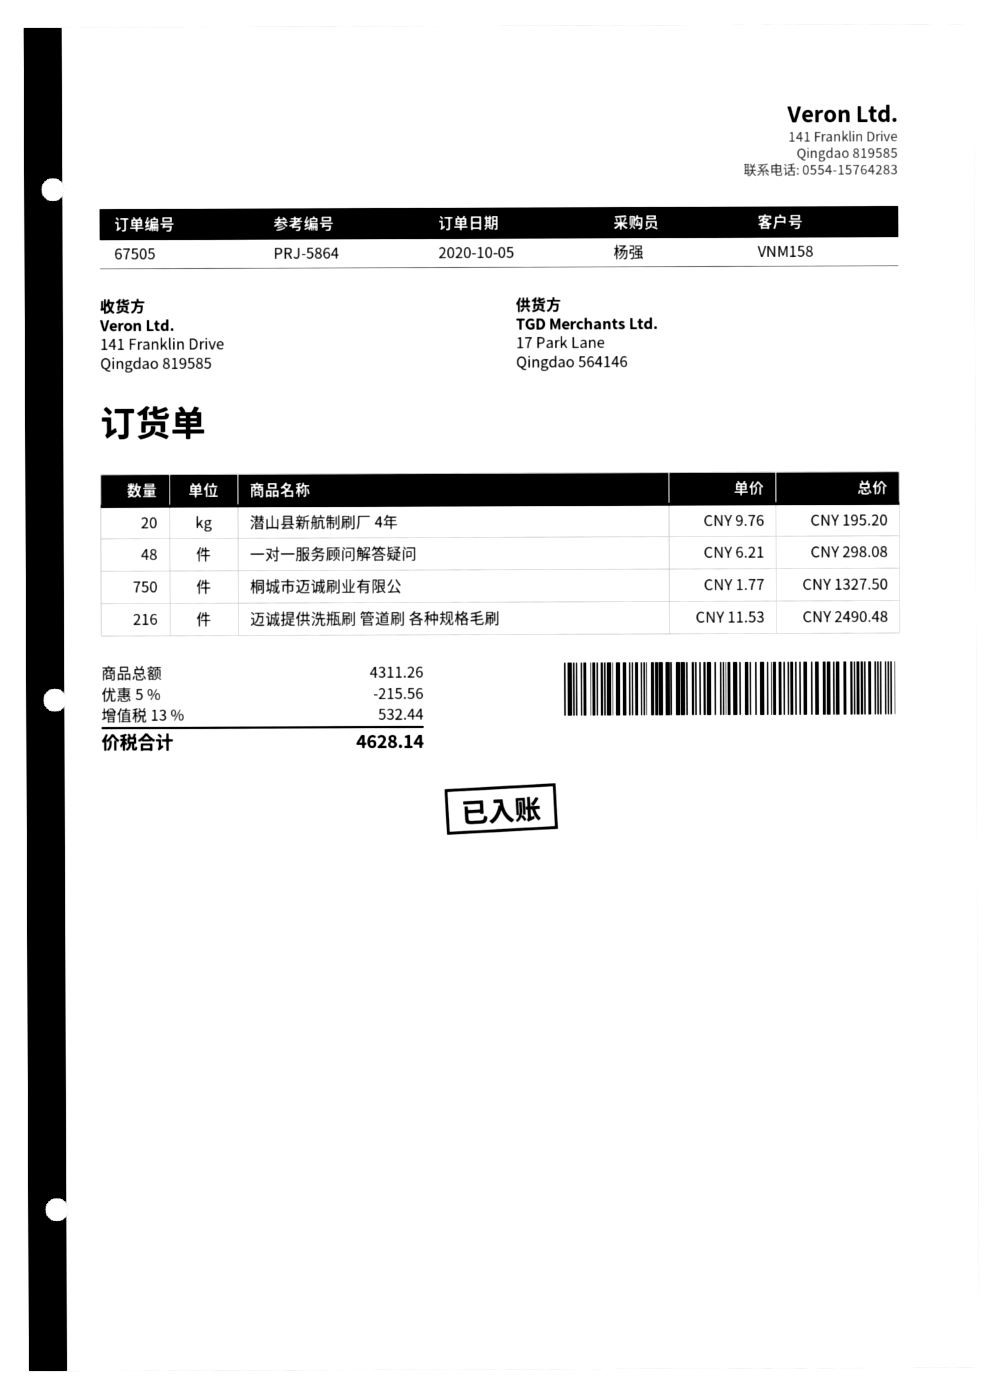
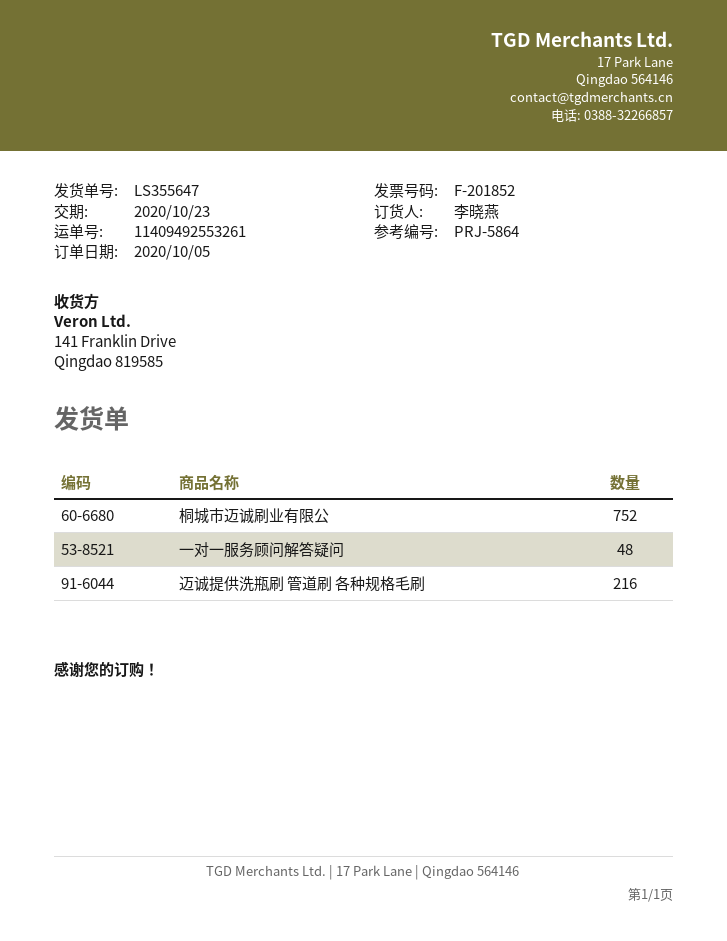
ordered by: 杨强 -> 李晓燕
潜山县新航制刷厂 4年: 20 -> none
桐城市迈诚刷业有限公: 750 -> 752

